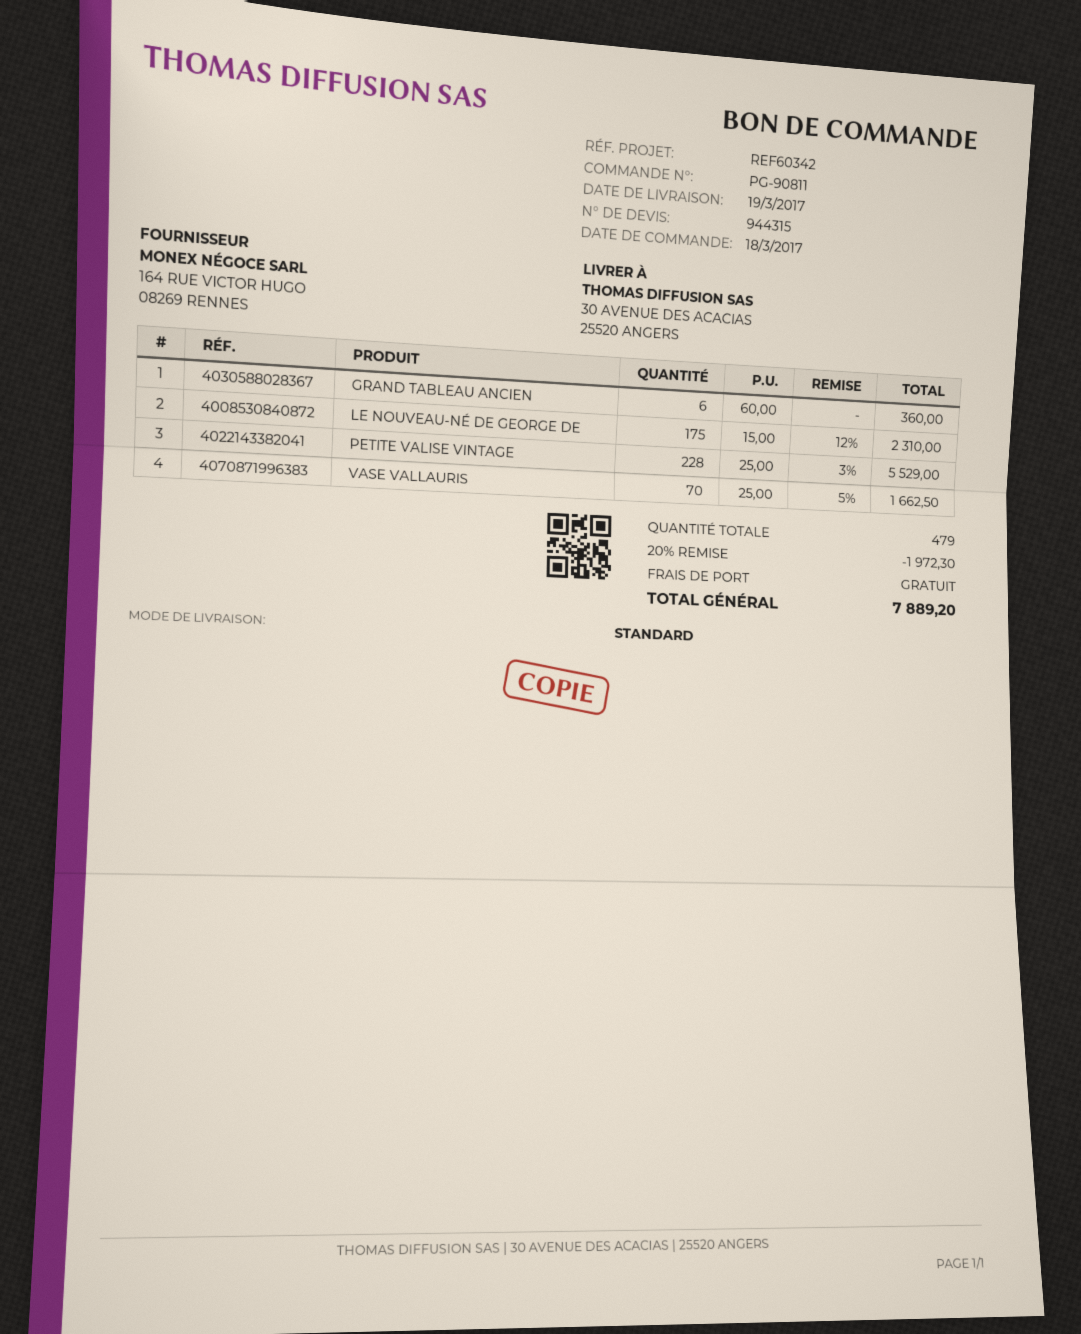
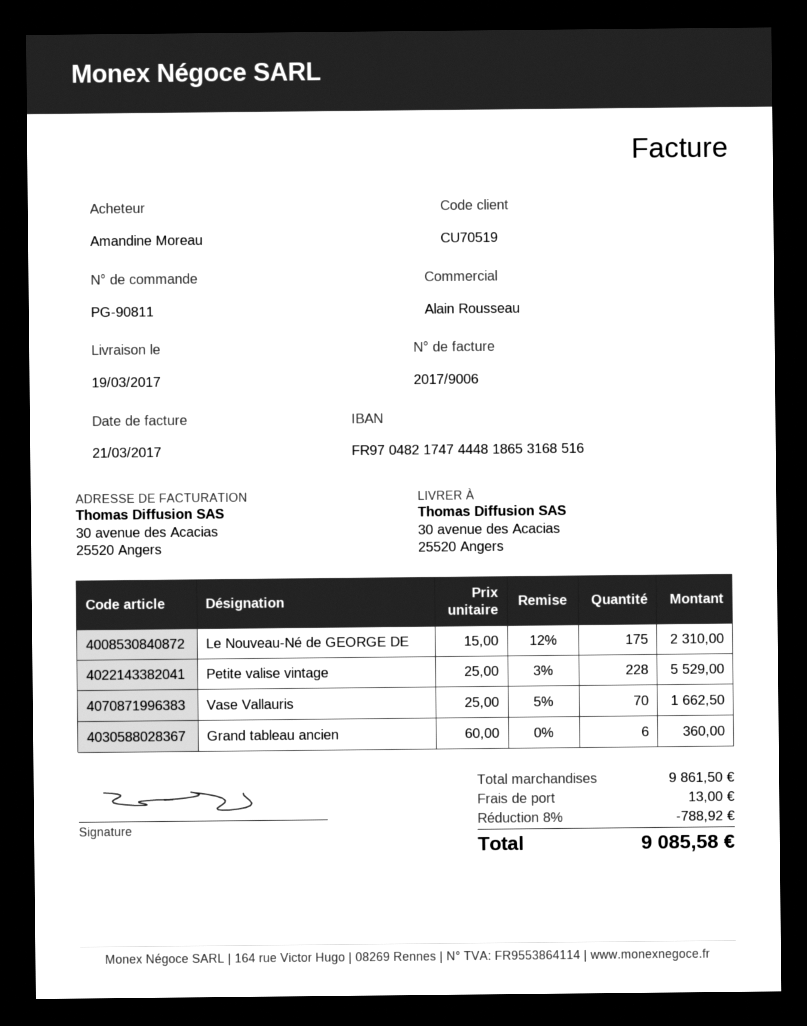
discount: 20% = 1972.30 -> 8% = 788.92
shipping: 0.00 -> 13.00
total: 7889.20 -> 9085.58

